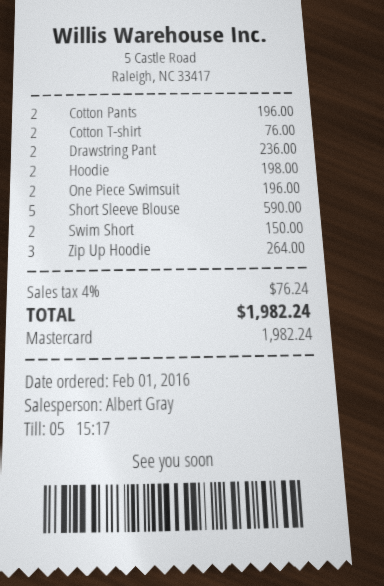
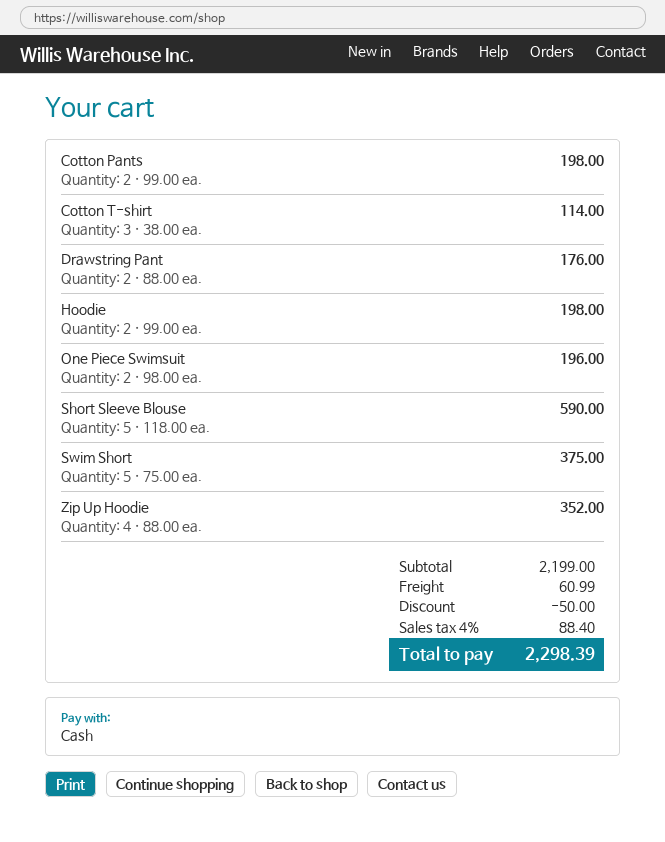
payment method: Mastercard -> cash
Cotton Pants: 2 for 196.00 -> 2 for 198.00
Cotton T-shirt: 2 for 76.00 -> 3 for 114.00
Drawstring Pant: 2 for 236.00 -> 2 for 176.00
Swim Short: 2 for 150.00 -> 5 for 375.00
Zip Up Hoodie: 3 for 264.00 -> 4 for 352.00
discount: none -> 50.00
shipping: none -> 60.99
tax: 4% = 76.24 -> 4% = 88.40
total: 1982.24 -> 2298.39

